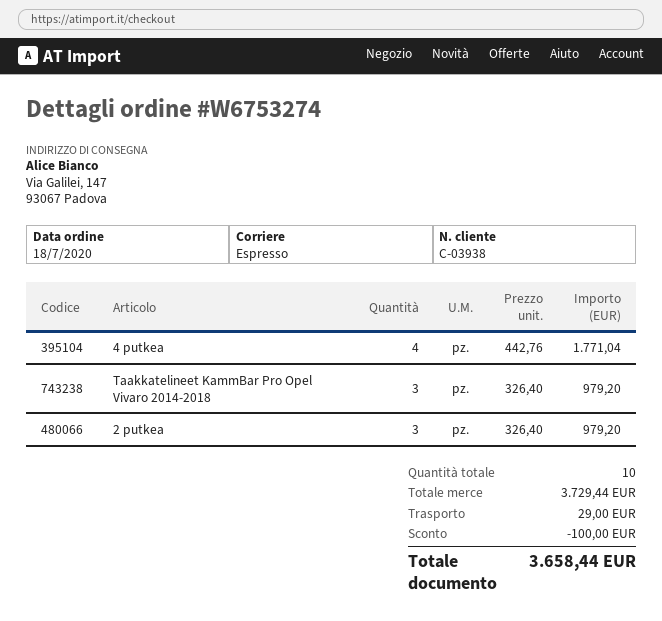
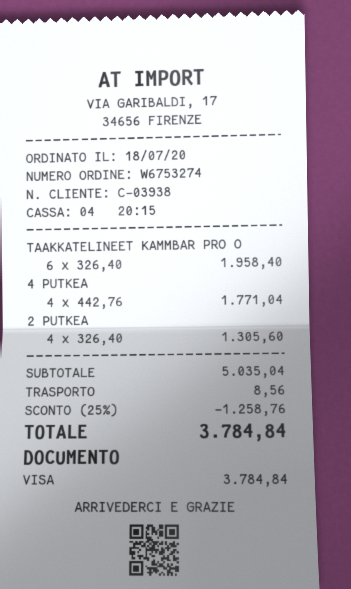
Taakkatelineet KammBar Pro Opel Vivaro 2014-2018: 3 x 326.40 = 979.20 -> 6 x 326.40 = 1958.40
2 putkea: 3 x 326.40 = 979.20 -> 4 x 326.40 = 1305.60
subtotal: 3729.44 -> 5035.04
discount: 100.00 -> 1258.76
shipping: 29.00 -> 8.56
total: 3658.44 -> 3784.84

